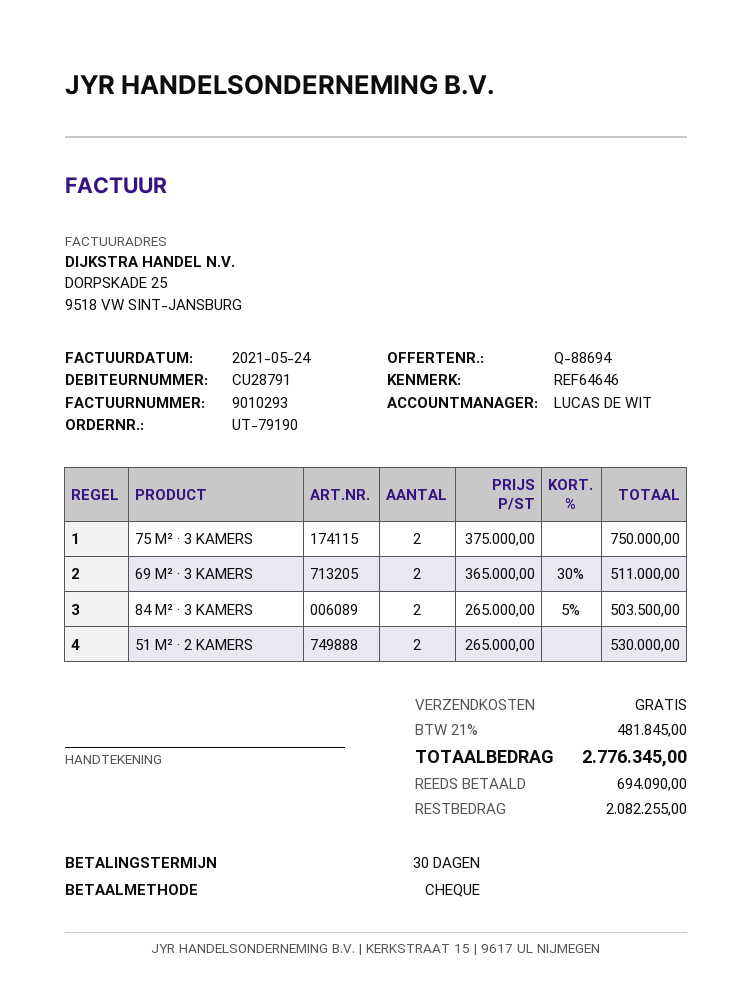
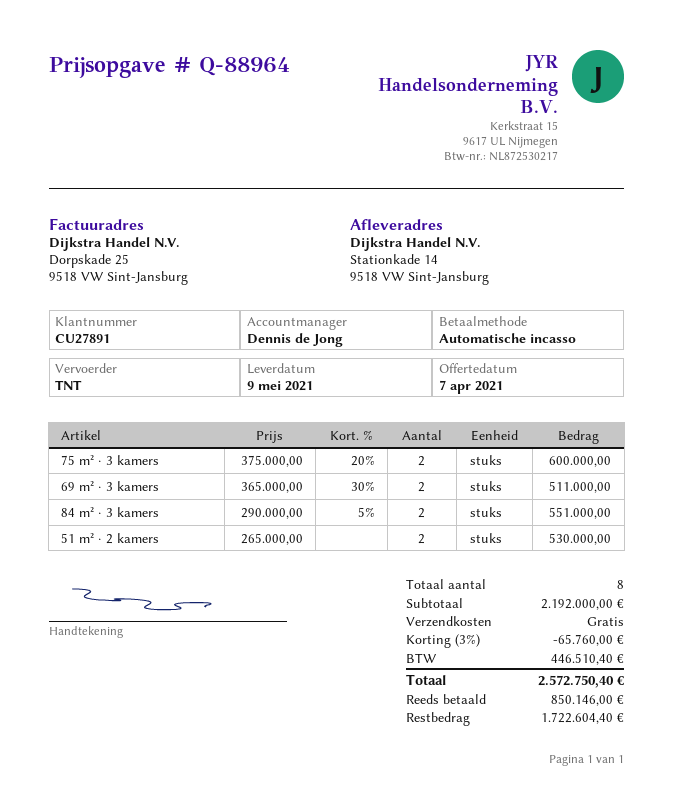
quote number: Q-88694 -> Q-88964
customer number: CU28791 -> CU27891
sales rep: LUCAS DE WIT -> Dennis de Jong
payment method: cheque -> direct debit
75 M² · 3 KAMERS: 2 x 375000.00 = 750000.00 -> 2 x 375000.00 - 20% = 600000.00
84 M² · 3 KAMERS: 2 x 265000.00 - 5% = 503500.00 -> 2 x 290000.00 - 5% = 551000.00
discount: none -> 3% = 65760.00
tax: 481845.00 -> 446510.40
total: 2776345.00 -> 2572750.40
deposit: 694090.00 -> 850146.00
balance: 2082255.00 -> 1722604.40

